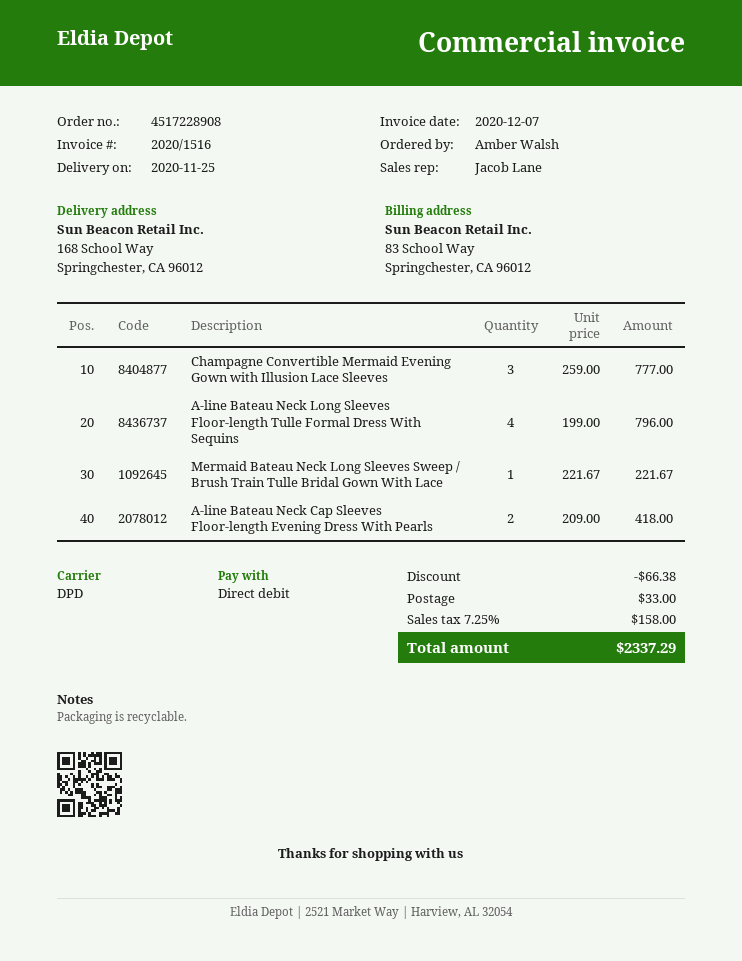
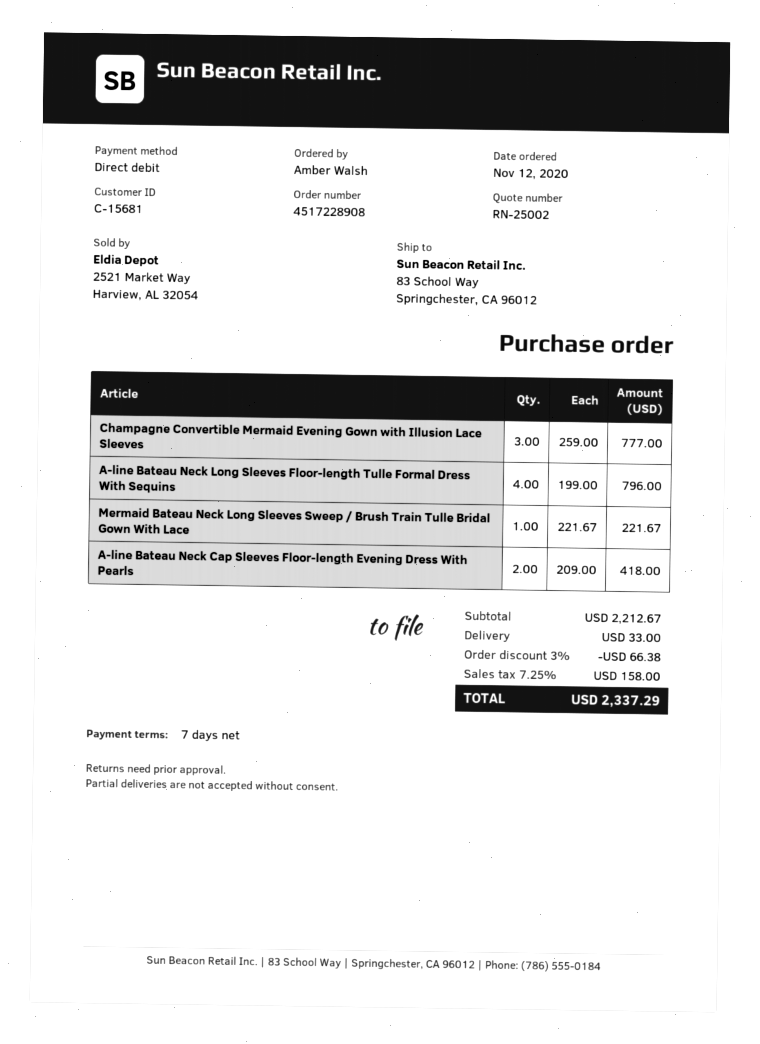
ship to: 168 School Way, Springchester, CA 96012 -> 83 School Way, Springchester, CA 96012

